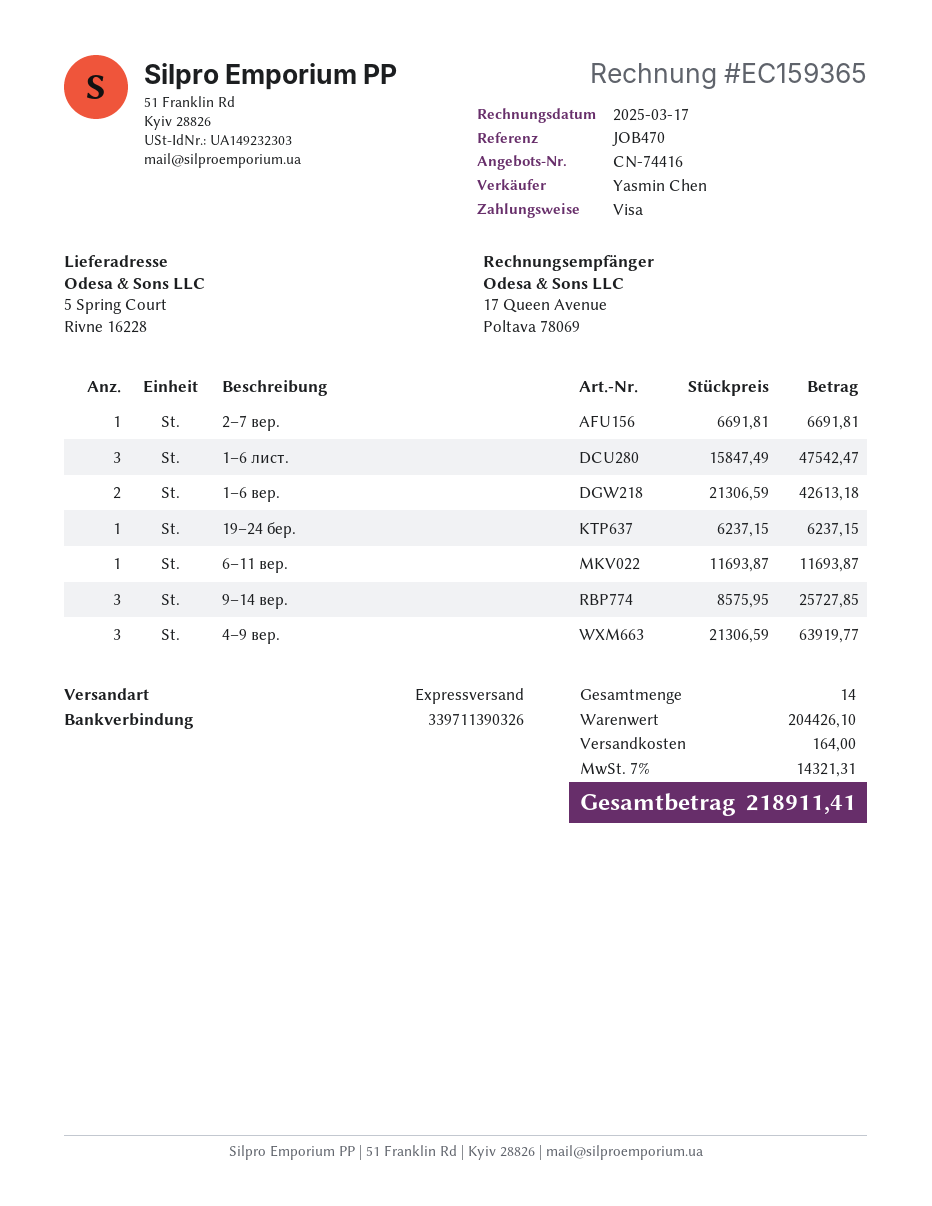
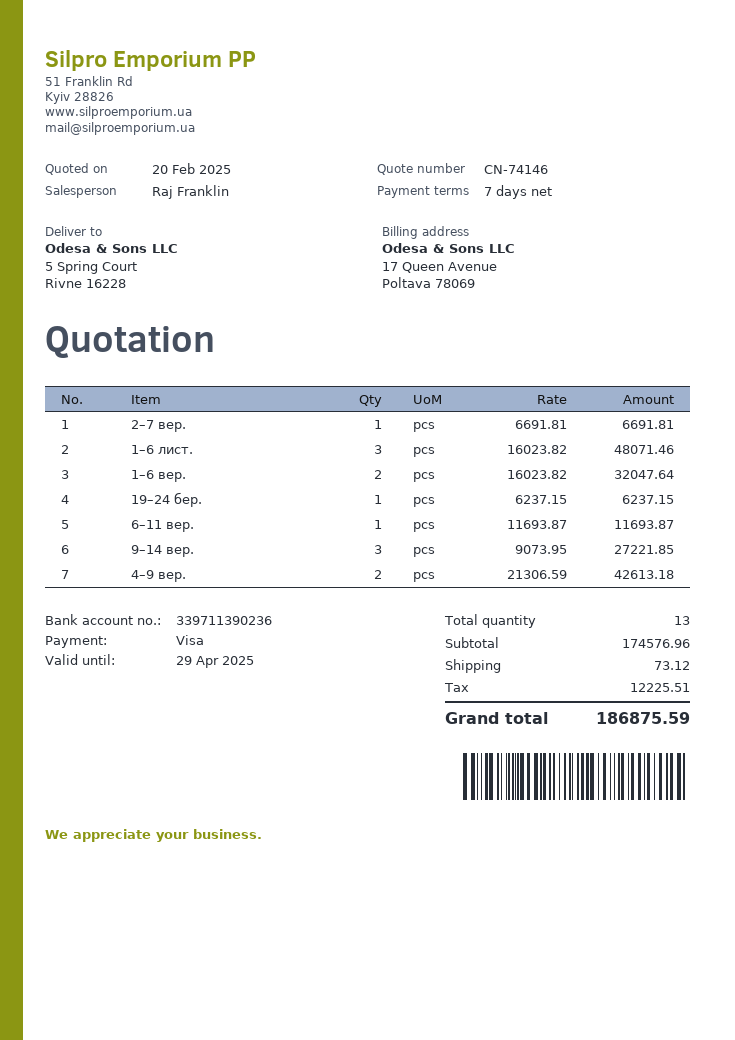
quote number: CN-74416 -> CN-74146
sales rep: Yasmin Chen -> Raj Franklin
bank account: 339711390326 -> 339711390236
1–6 лист.: 3 x 15847.49 = 47542.47 -> 3 x 16023.82 = 48071.46
1–6 вер.: 2 x 21306.59 = 42613.18 -> 2 x 16023.82 = 32047.64
9–14 вер.: 3 x 8575.95 = 25727.85 -> 3 x 9073.95 = 27221.85
4–9 вер.: 3 x 21306.59 = 63919.77 -> 2 x 21306.59 = 42613.18
total quantity: 14 -> 13
subtotal: 204426.10 -> 174576.96
shipping: 164.00 -> 73.12
tax: 14321.31 -> 12225.51
total: 218911.41 -> 186875.59

